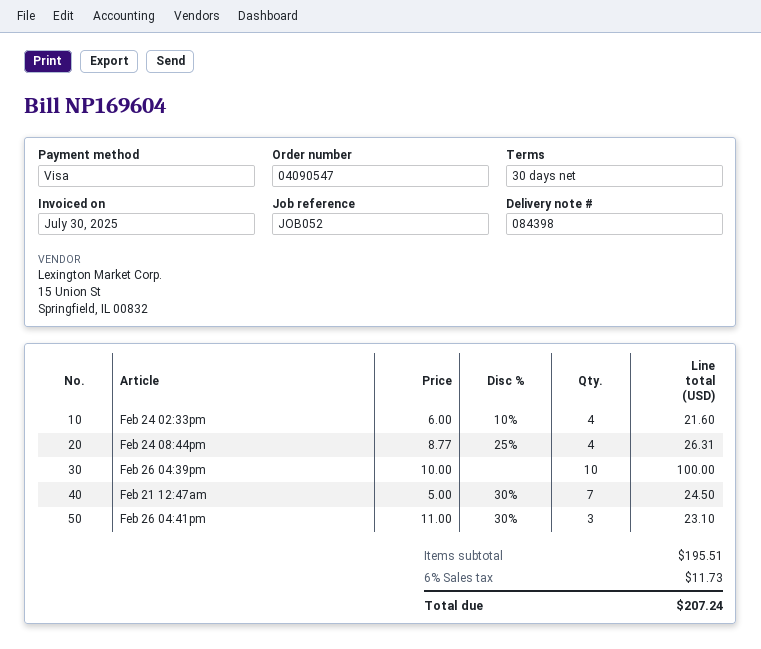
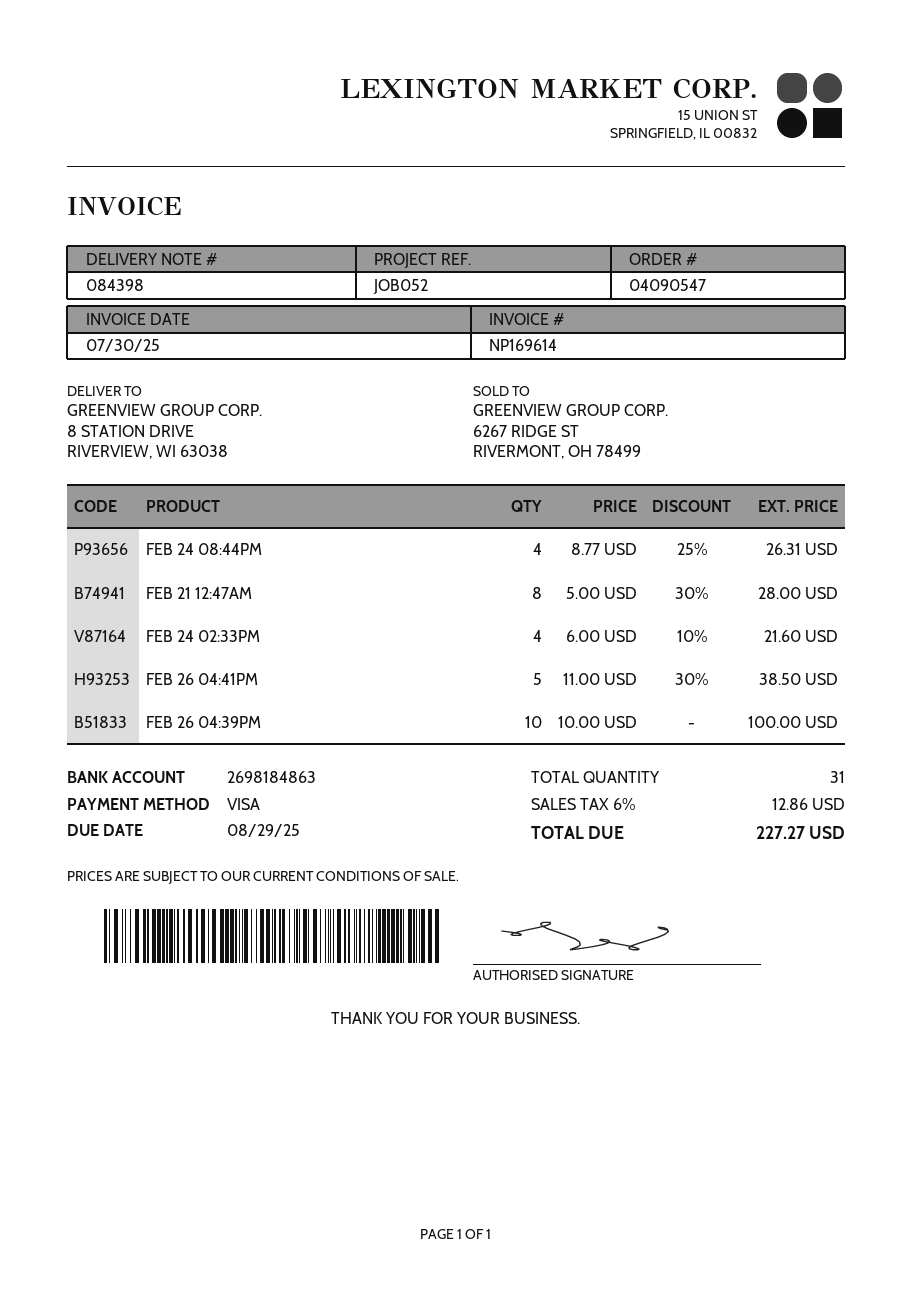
invoice number: NP169604 -> NP169614
Feb 21 12:47am: 7 x 5.00 - 30% = 24.50 -> 8 x 5.00 - 30% = 28.00
Feb 26 04:41pm: 3 x 11.00 - 30% = 23.10 -> 5 x 11.00 - 30% = 38.50
tax: 6% = 11.73 -> 6% = 12.86
total: 207.24 -> 227.27

